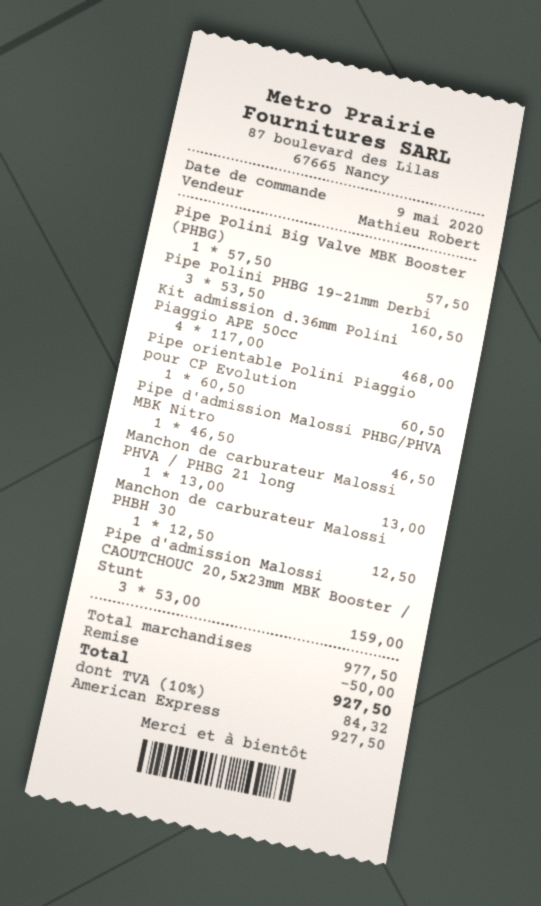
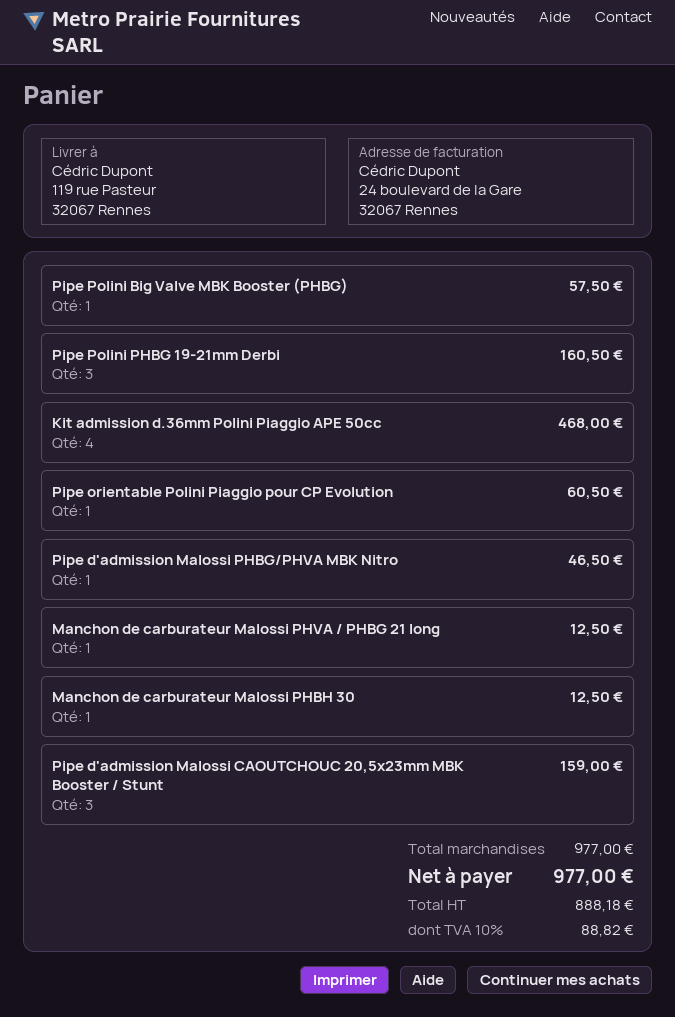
Manchon de carburateur Malossi PHVA / PHBG 21 long: 1 for 13.00 -> 1 for 12.50
subtotal: 977.50 -> 977.00
discount: 50.00 -> none
tax: 10% = 84.32 -> 10% = 88.82
total: 927.50 -> 977.00

